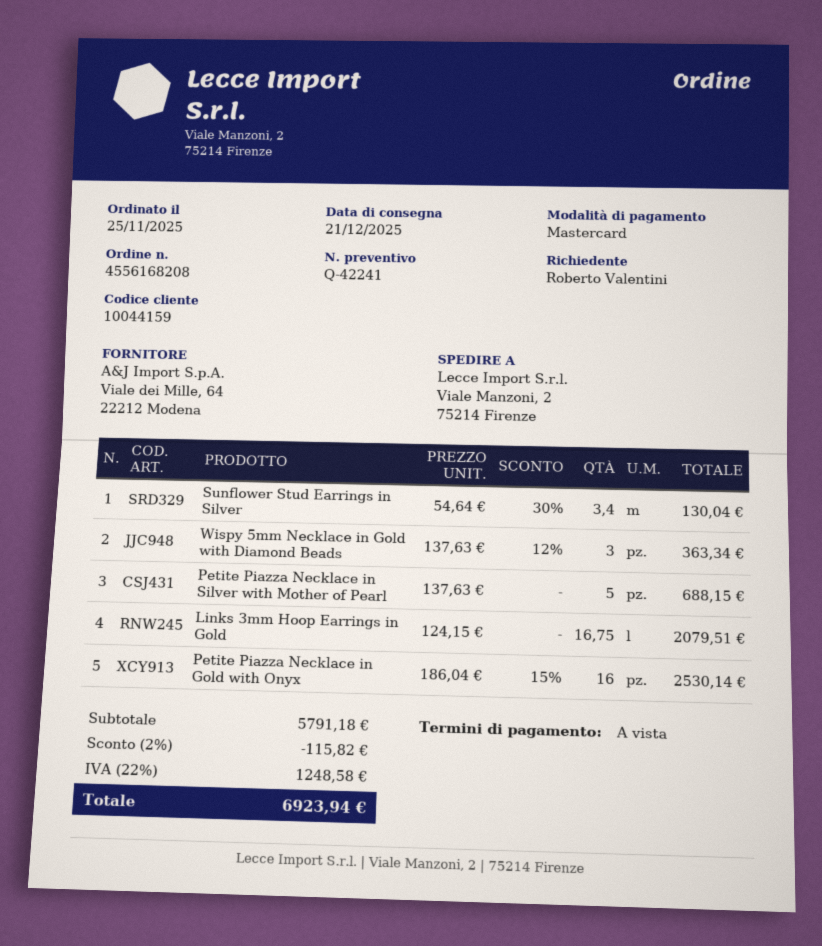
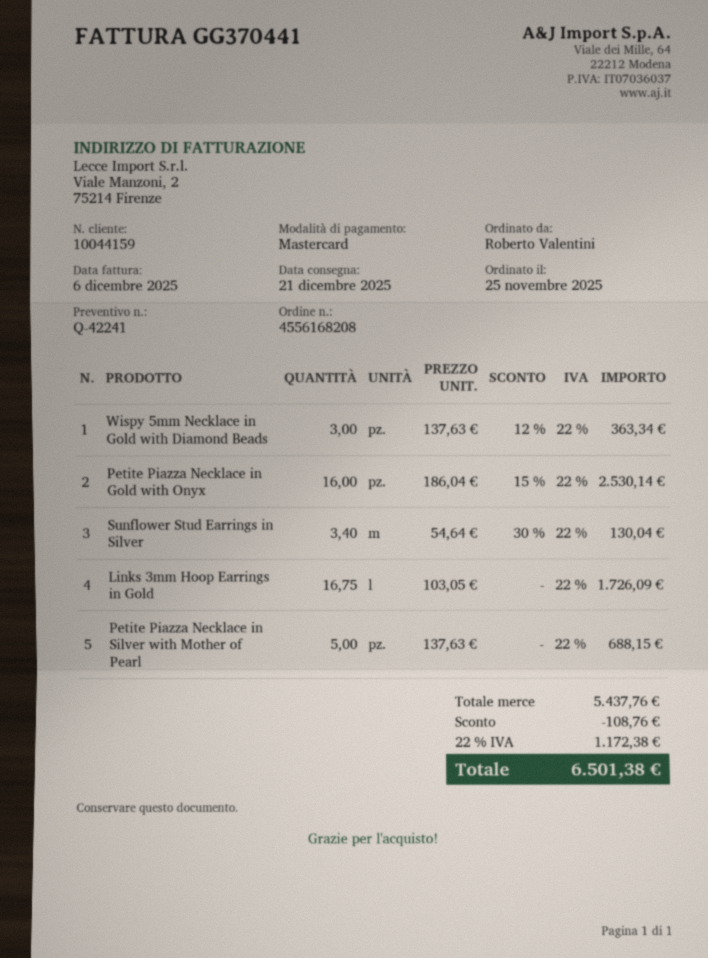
Links 3mm Hoop Earrings in Gold: 16.75 x 124.15 = 2079.51 -> 16.75 x 103.05 = 1726.09
subtotal: 5791.18 -> 5437.76
discount: 115.82 -> 108.76
tax: 22% = 1248.58 -> 22% = 1172.38
total: 6923.94 -> 6501.38

